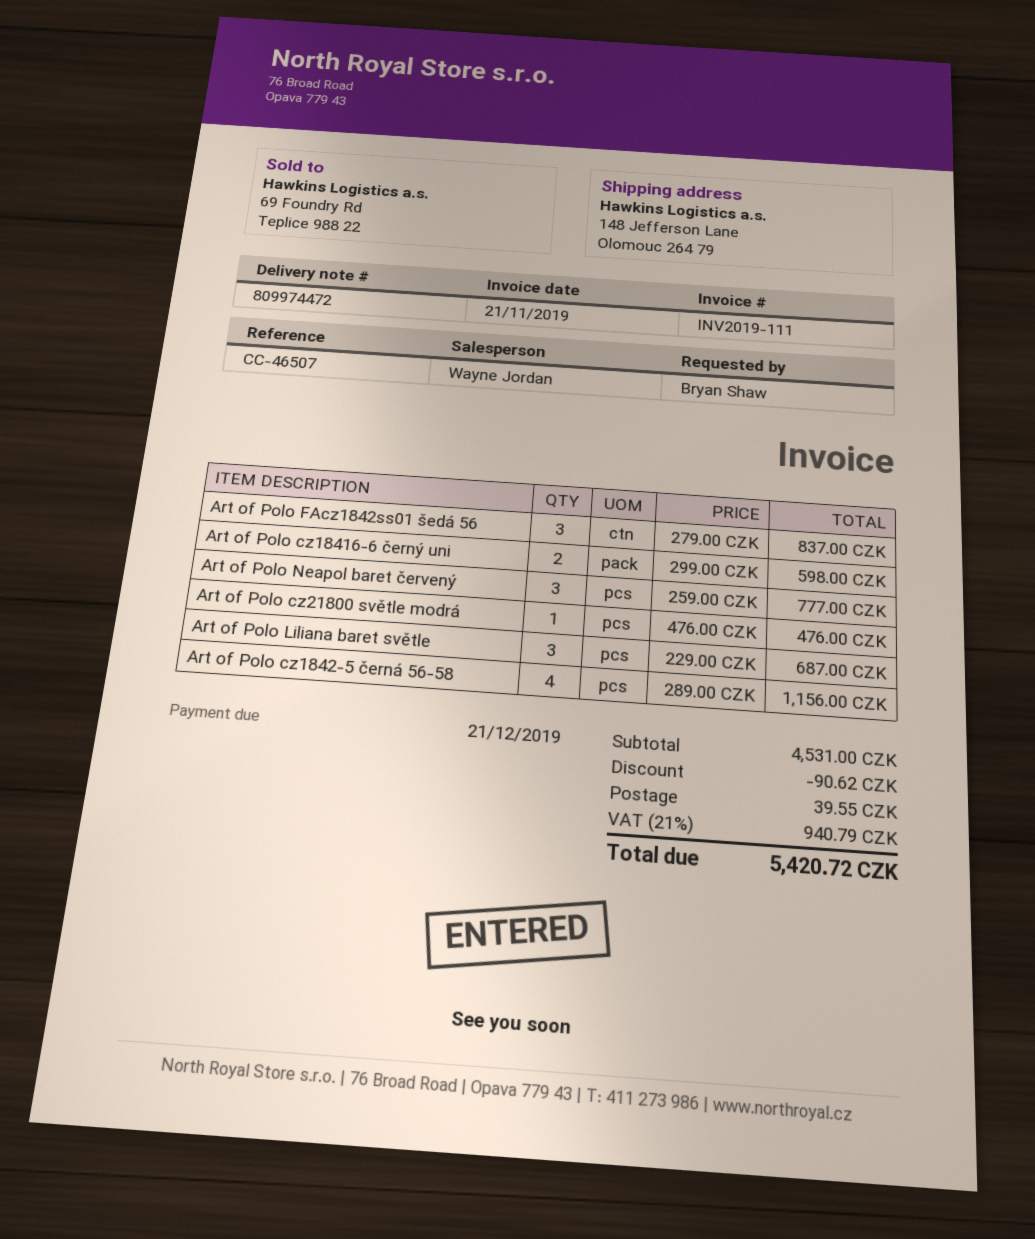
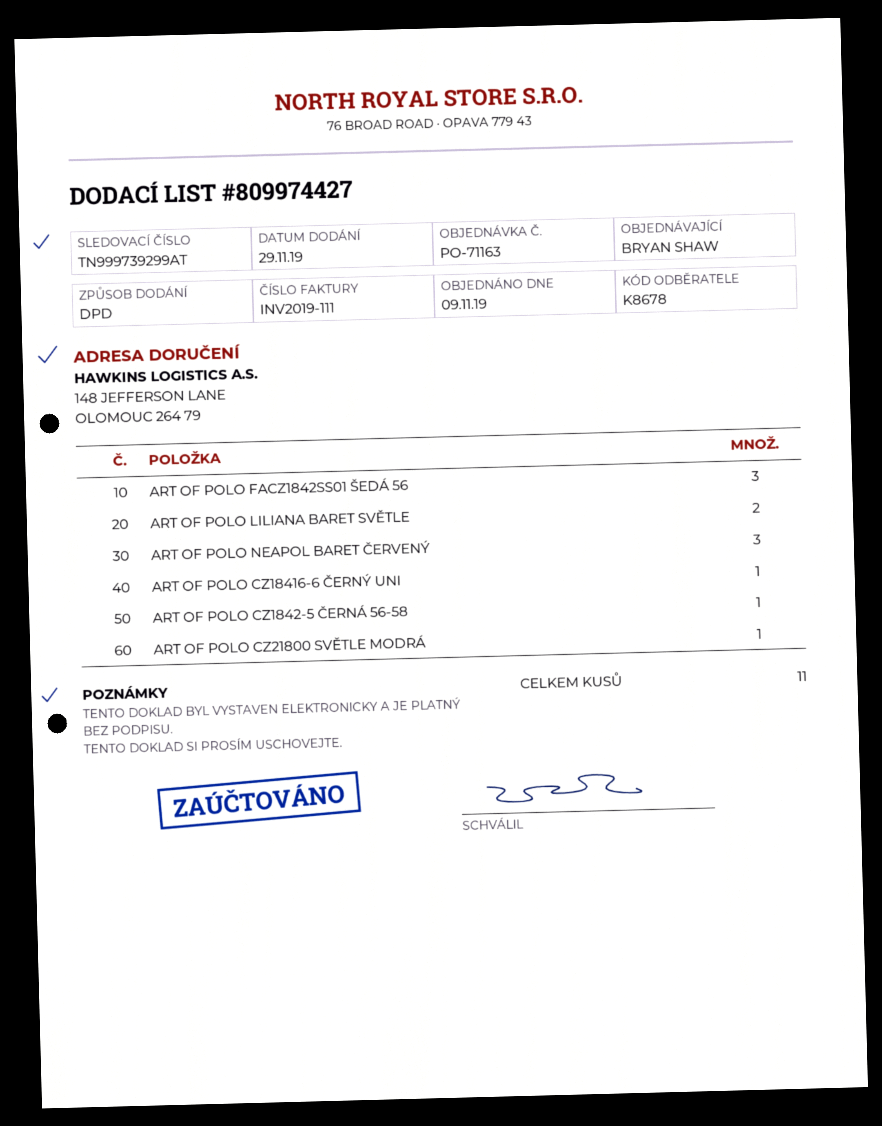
delivery note number: 809974472 -> 809974427
Art of Polo cz18416-6 černý uni: 2 -> 1
Art of Polo Liliana baret světle: 3 -> 2
Art of Polo cz1842-5 černá 56-58: 4 -> 1

